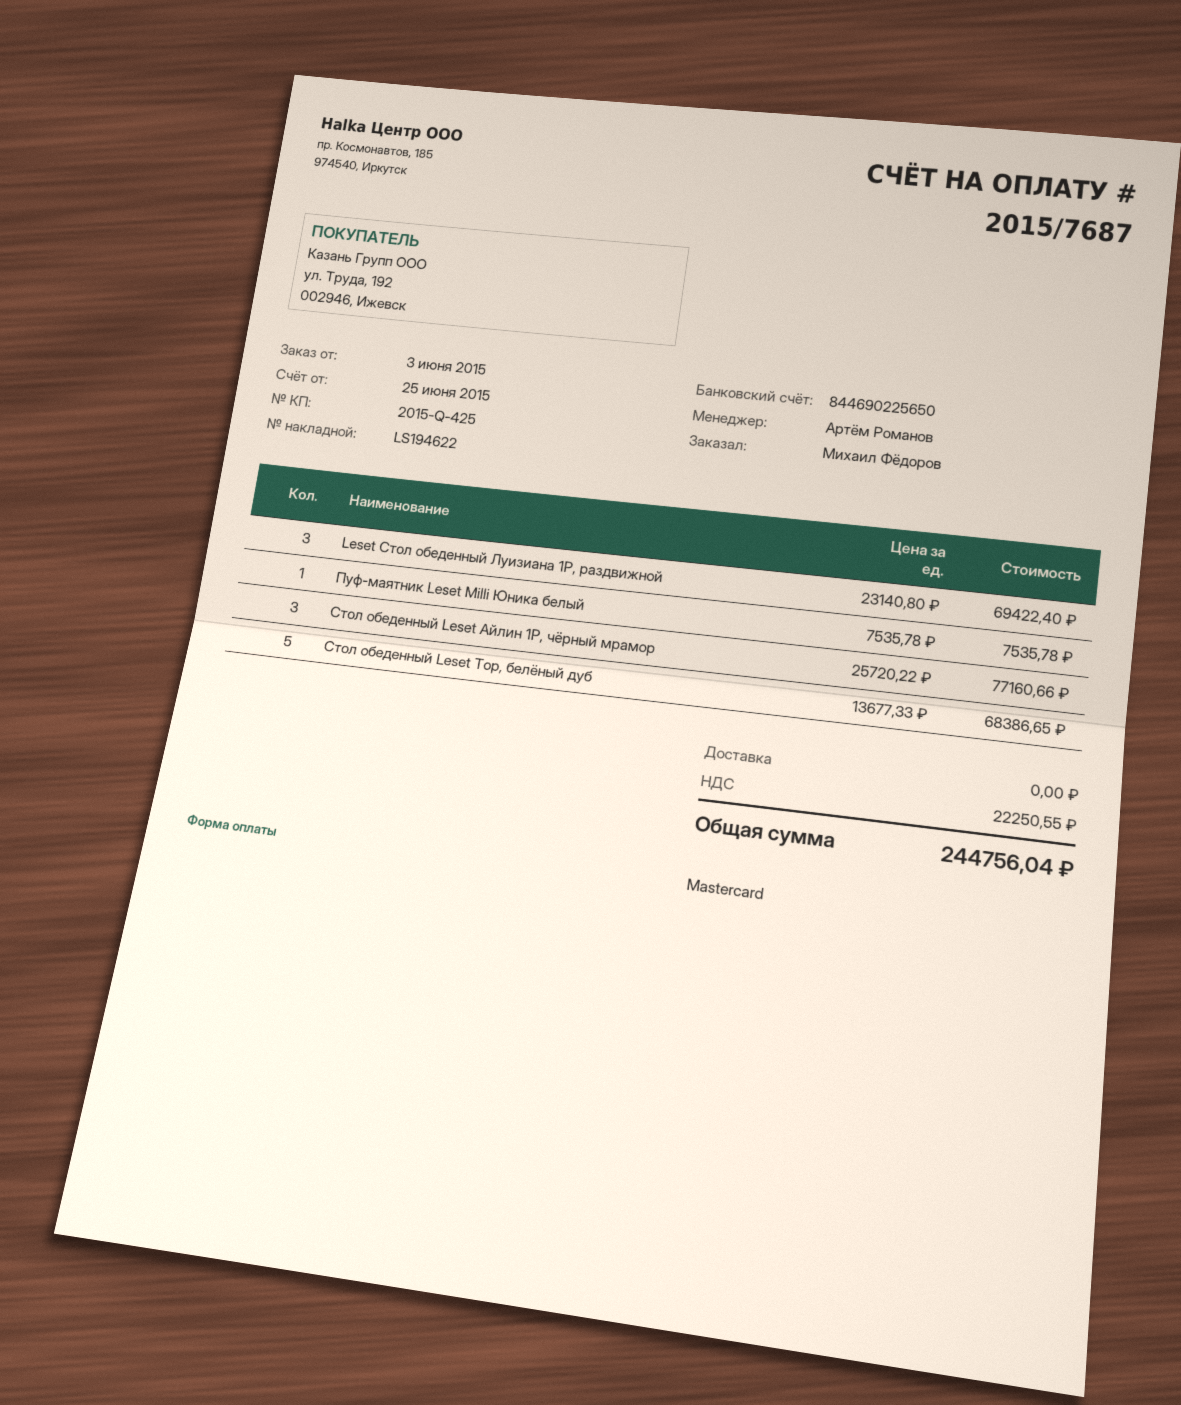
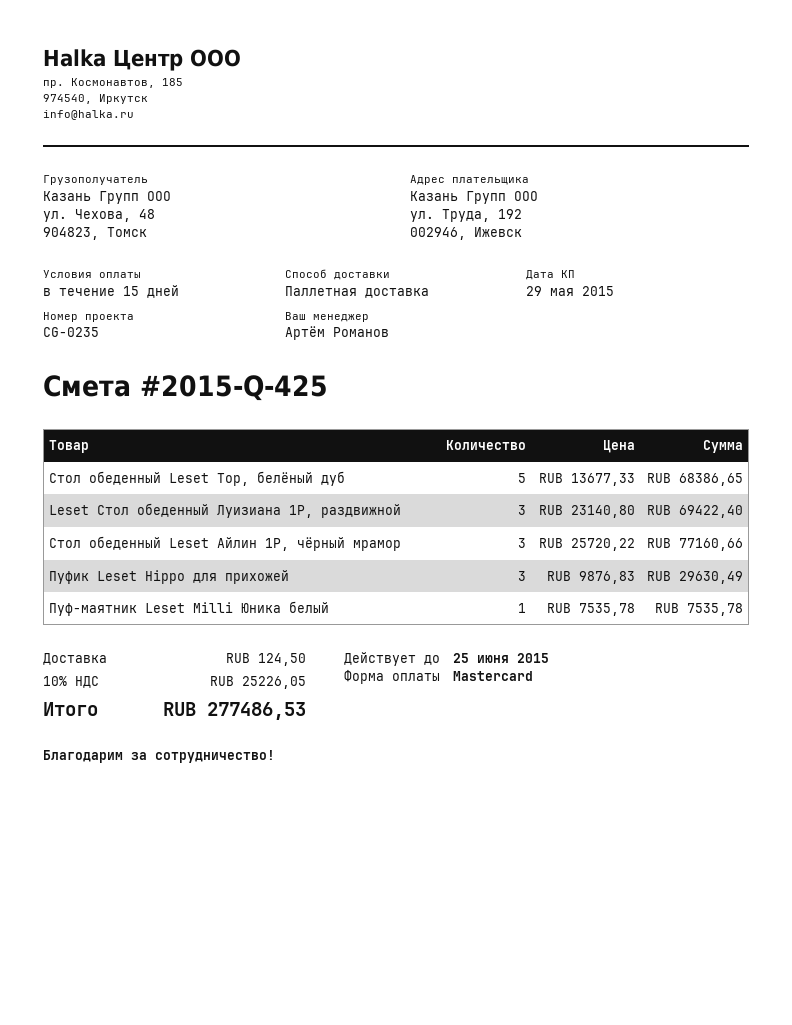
Пуфик Leset Hippo для прихожей: none -> 3 x 9876.83 = 29630.49
shipping: 0.00 -> 124.50
tax: 22250.55 -> 25226.05
total: 244756.04 -> 277486.53

